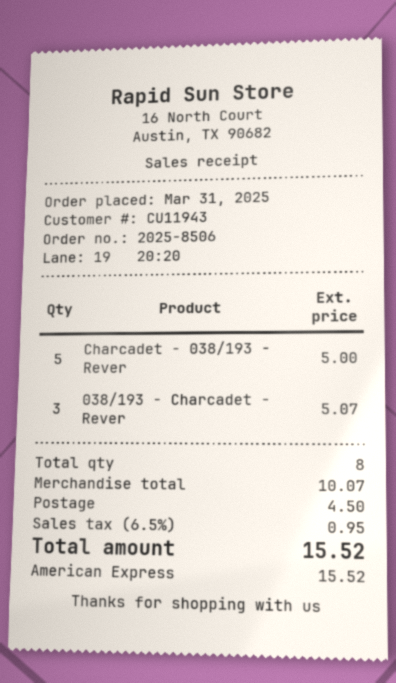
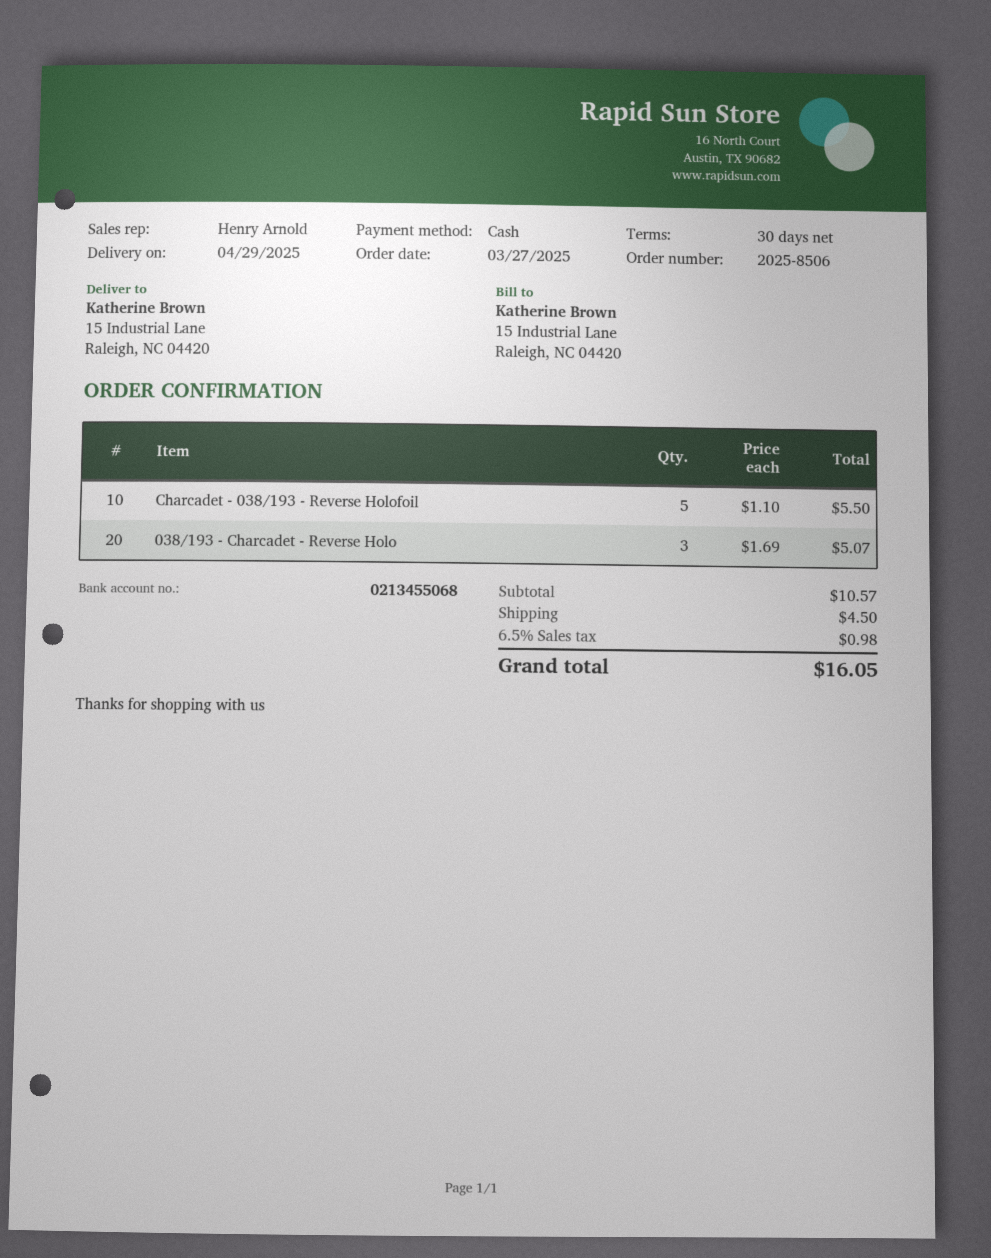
order date: 2025-03-31 -> 2025-03-27
payment method: American Express -> cash
Charcadet - 038/193 - Rever: 5 for 5.00 -> 5 for 5.50
subtotal: 10.07 -> 10.57
tax: 6.5% = 0.95 -> 6.5% = 0.98
total: 15.52 -> 16.05

